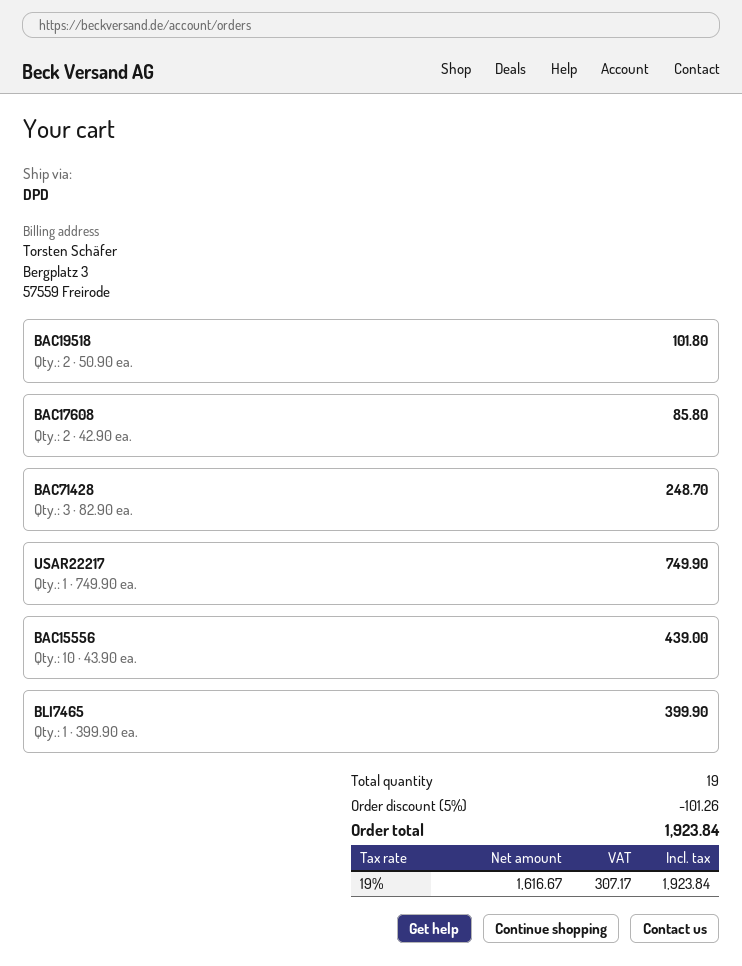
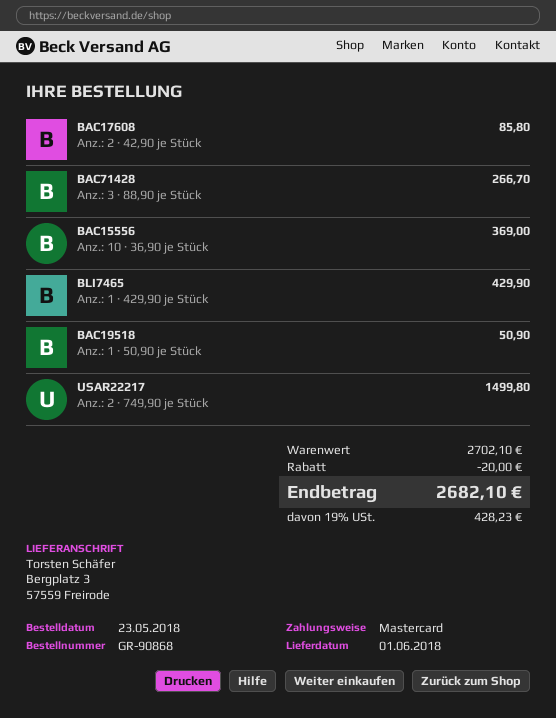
BAC19518: 2 x 50.90 = 101.80 -> 1 x 50.90 = 50.90
BAC71428: 3 x 82.90 = 248.70 -> 3 x 88.90 = 266.70
USAR22217: 1 x 749.90 = 749.90 -> 2 x 749.90 = 1499.80
BAC15556: 10 x 43.90 = 439.00 -> 10 x 36.90 = 369.00
BLI7465: 1 x 399.90 = 399.90 -> 1 x 429.90 = 429.90
discount: 101.26 -> 20.00
tax: 19% = 307.17 -> 19% = 428.23
total: 1923.84 -> 2682.10

